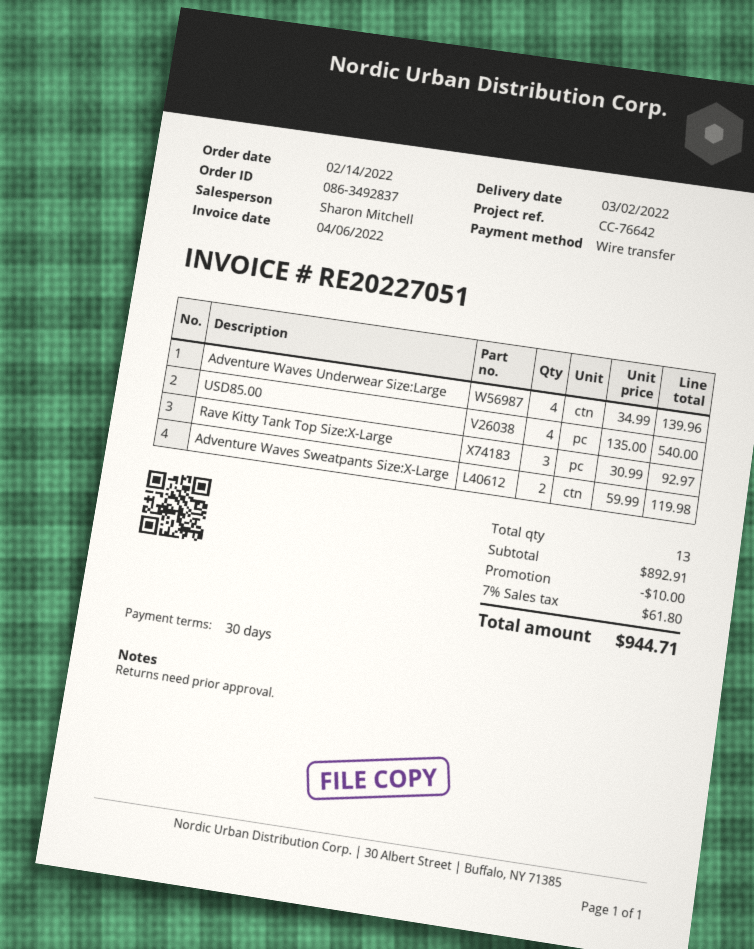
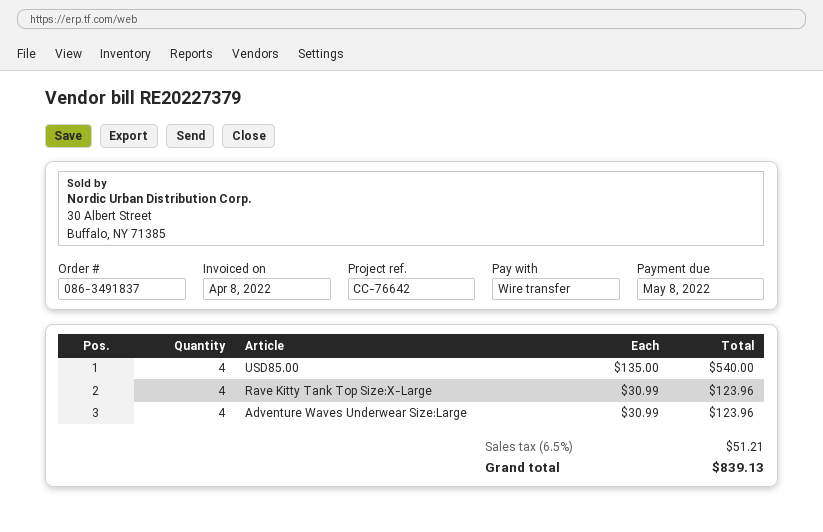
order number: 086-3492837 -> 086-3491837
invoice number: RE20227051 -> RE20227379
invoice date: 2022-04-06 -> 2022-04-08
Adventure Waves Underwear Size:Large: 4 x 34.99 = 139.96 -> 4 x 30.99 = 123.96
Rave Kitty Tank Top Size:X-Large: 3 x 30.99 = 92.97 -> 4 x 30.99 = 123.96
Adventure Waves Sweatpants Size:X-Large: 2 x 59.99 = 119.98 -> none
discount: 10.00 -> none
tax: 7% = 61.80 -> 6.5% = 51.21
total: 944.71 -> 839.13

